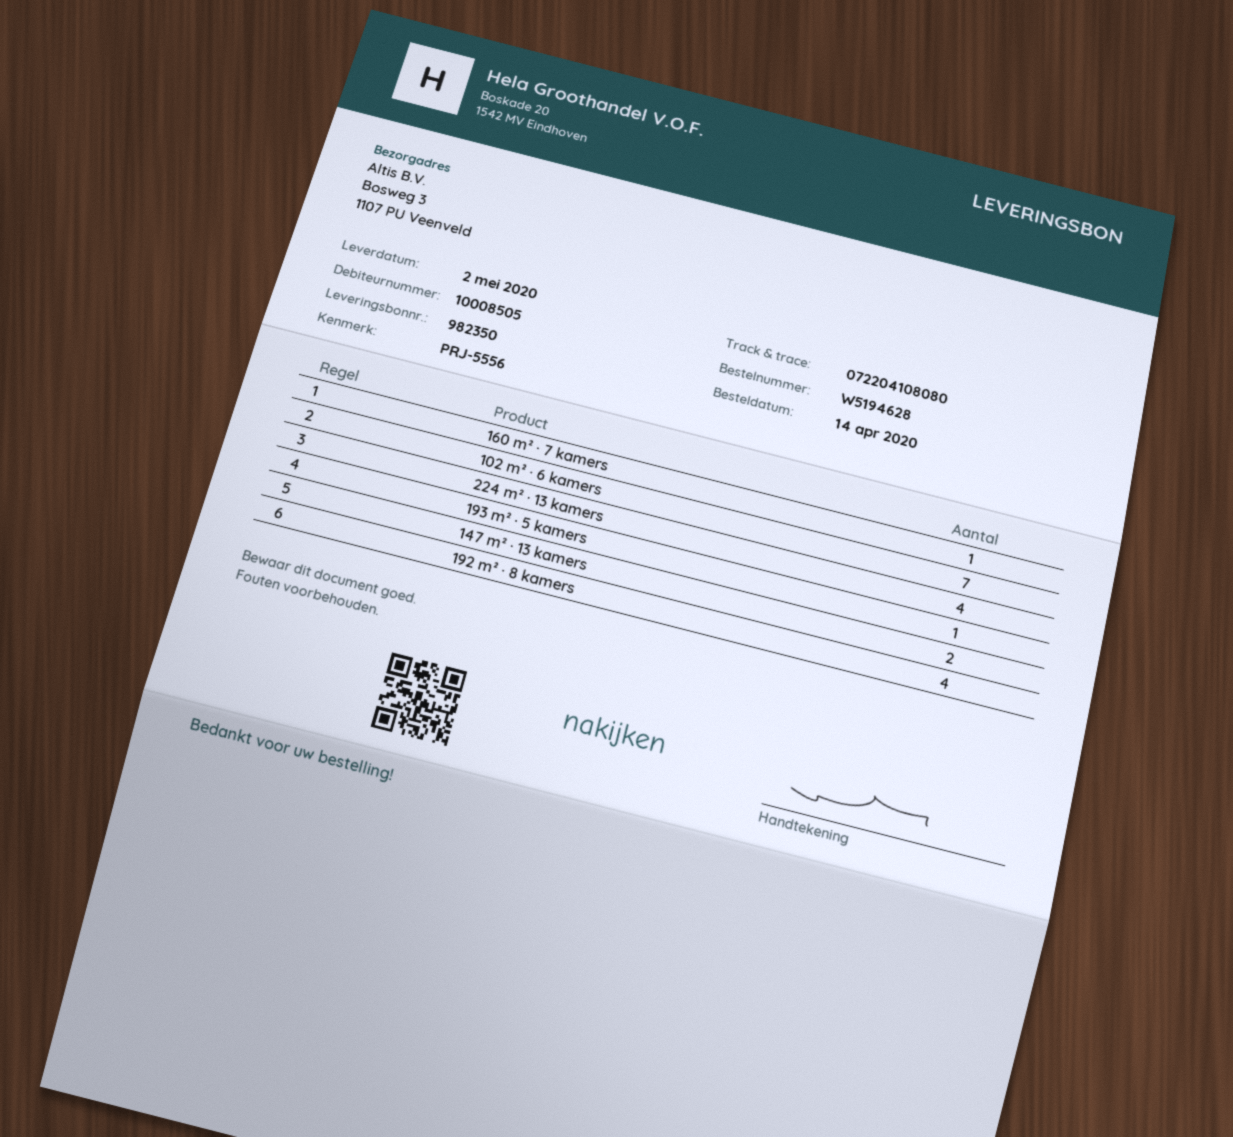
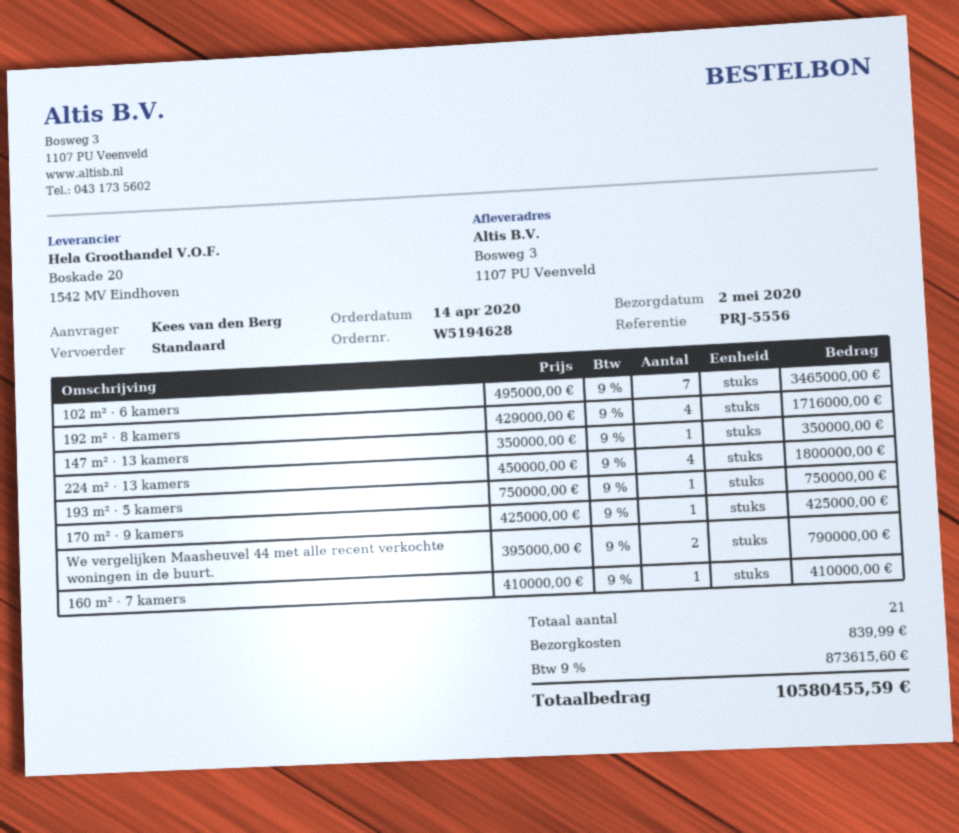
147 m² · 13 kamers: 2 -> 1
170 m² · 9 kamers: none -> 1
We vergelijken Maasheuvel 44 met alle recent verkochte woningen in de buurt.: none -> 2

